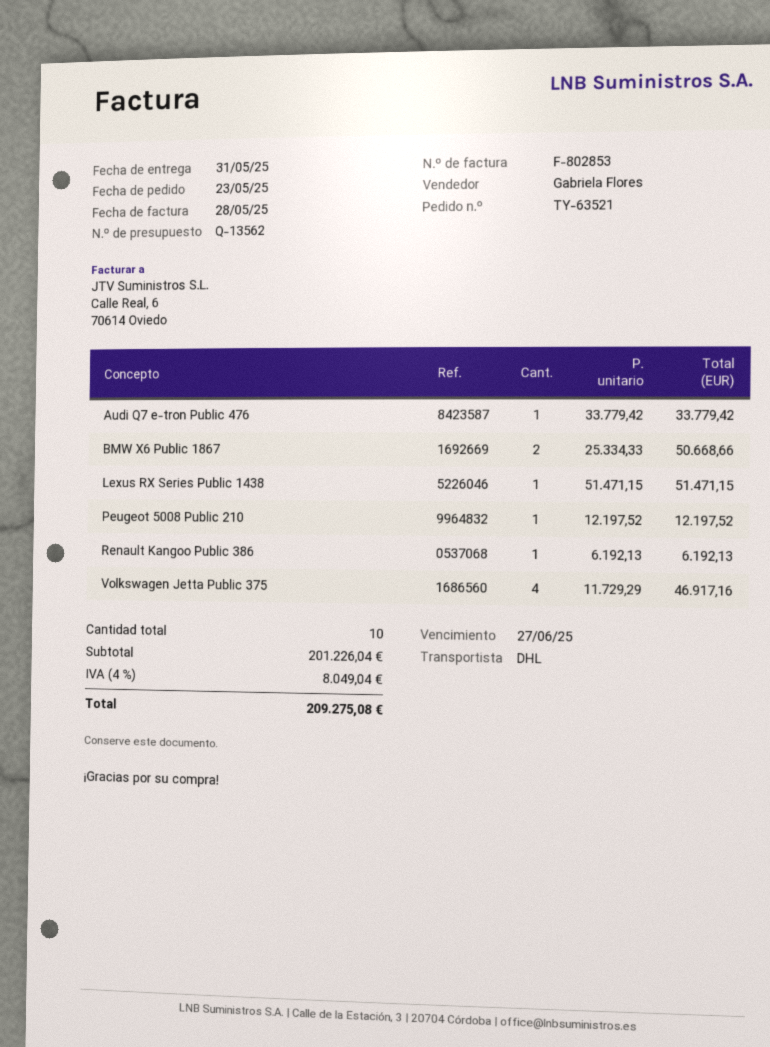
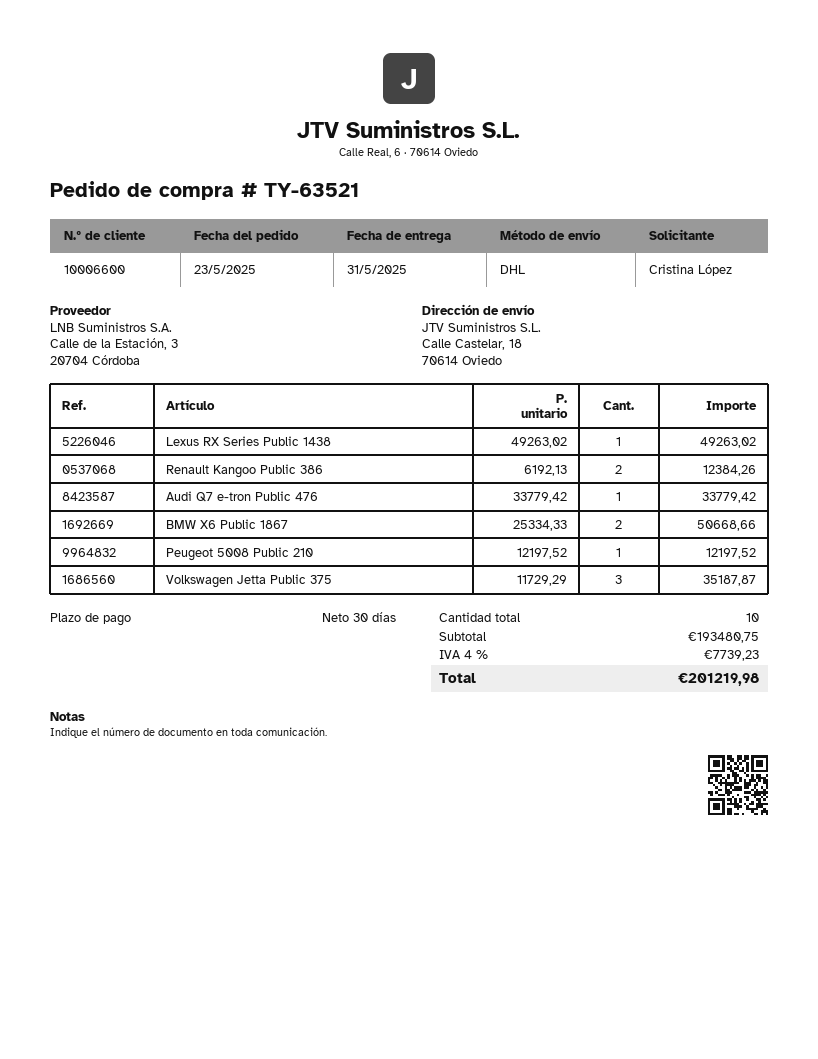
Lexus RX Series Public 1438: 1 x 51471.15 = 51471.15 -> 1 x 49263.02 = 49263.02
Renault Kangoo Public 386: 1 x 6192.13 = 6192.13 -> 2 x 6192.13 = 12384.26
Volkswagen Jetta Public 375: 4 x 11729.29 = 46917.16 -> 3 x 11729.29 = 35187.87
subtotal: 201226.04 -> 193480.75
tax: 4% = 8049.04 -> 4% = 7739.23
total: 209275.08 -> 201219.98

